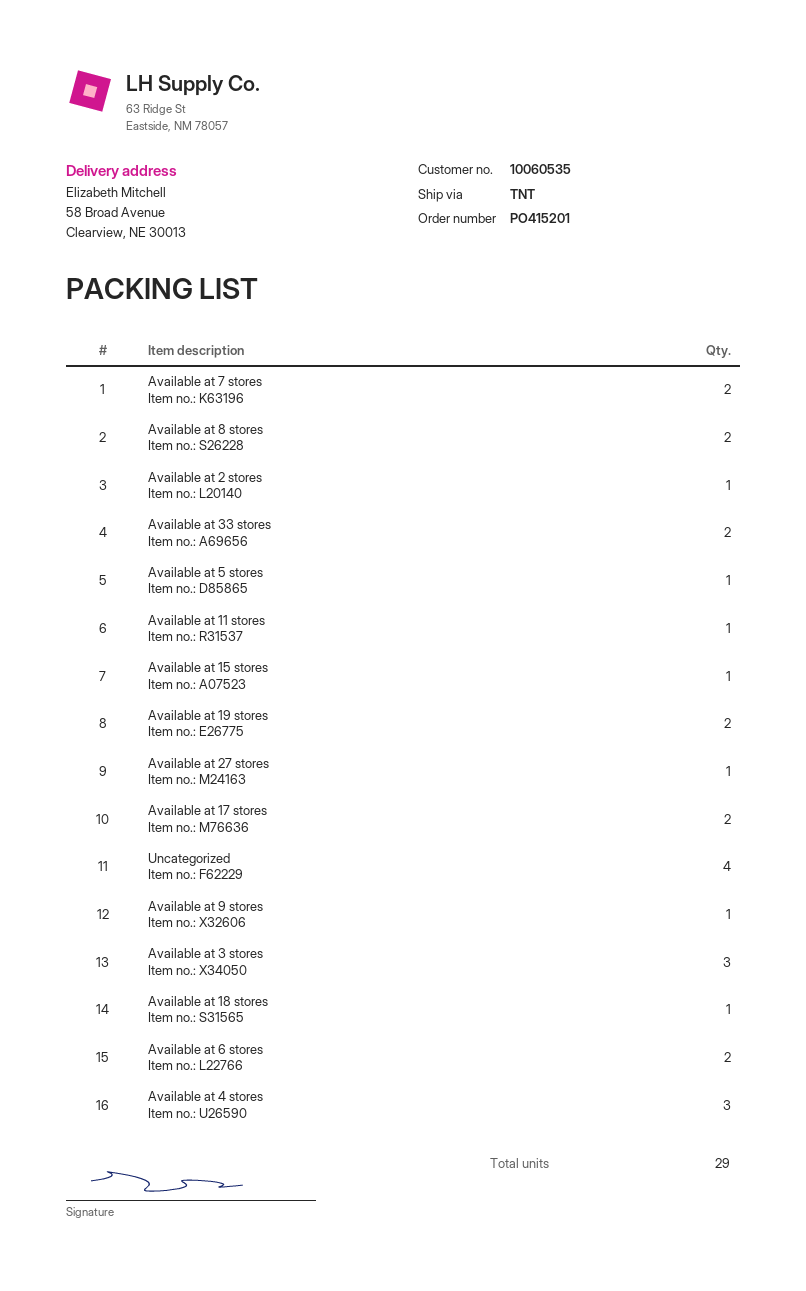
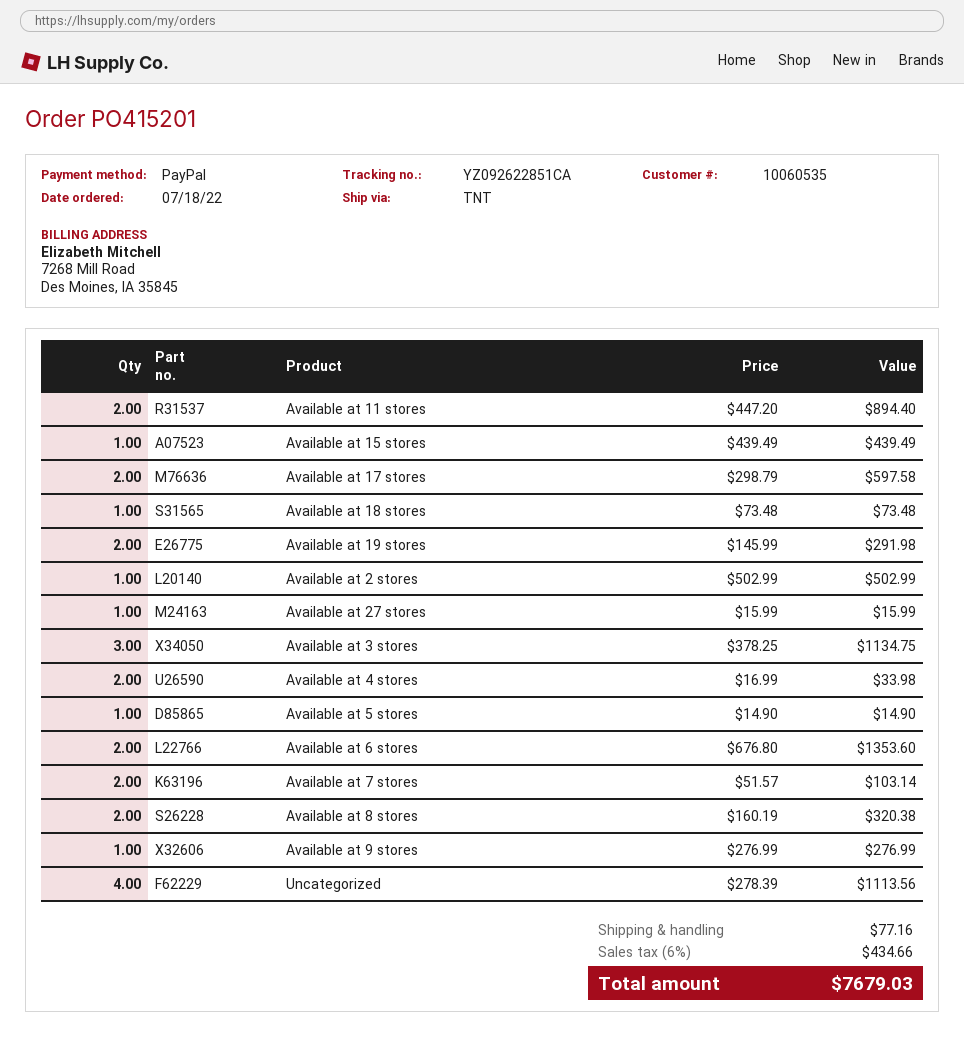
Available at 33 stores: 2 -> none
Available at 11 stores: 1 -> 2
Available at 4 stores: 3 -> 2

